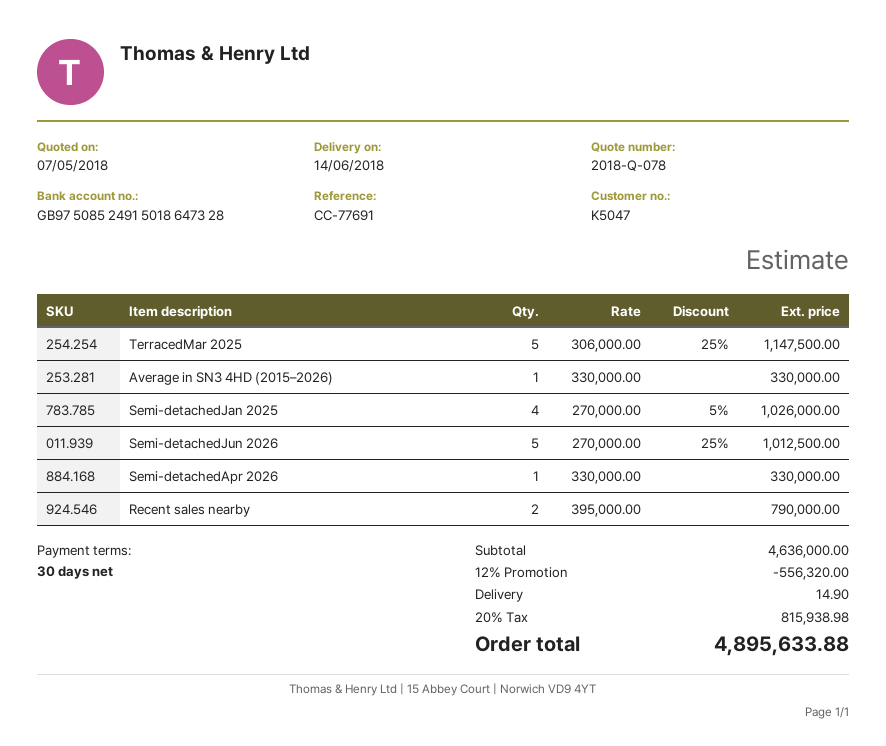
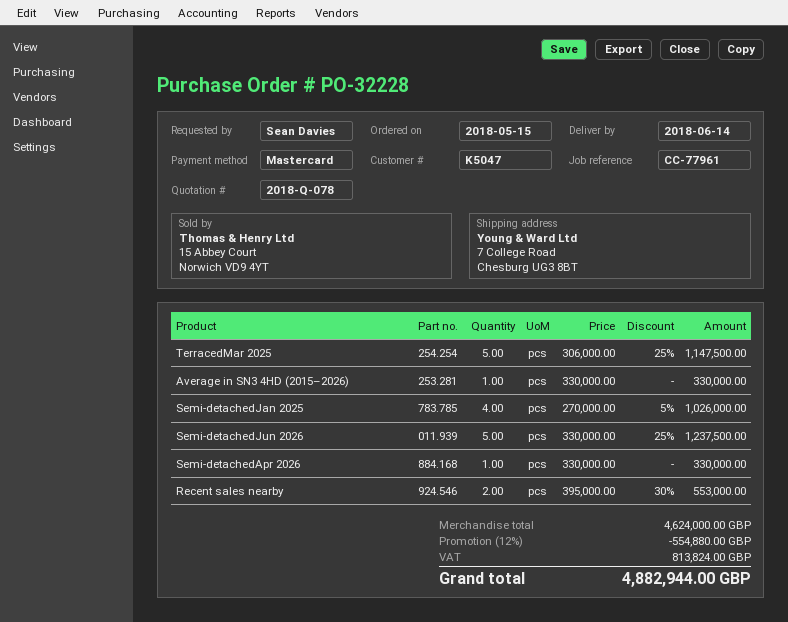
reference: CC-77691 -> CC-77961
Semi-detachedJun 2026: 5 x 270000.00 - 25% = 1012500.00 -> 5 x 330000.00 - 25% = 1237500.00
Recent sales nearby: 2 x 395000.00 = 790000.00 -> 2 x 395000.00 - 30% = 553000.00
subtotal: 4636000.00 -> 4624000.00
discount: 12% = 556320.00 -> 12% = 554880.00
shipping: 14.90 -> none
tax: 815938.98 -> 813824.00
total: 4895633.88 -> 4882944.00

